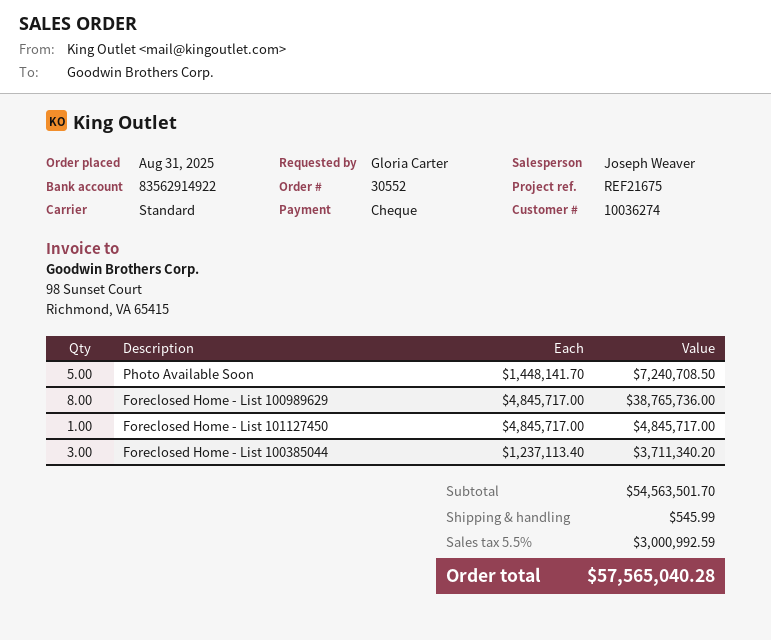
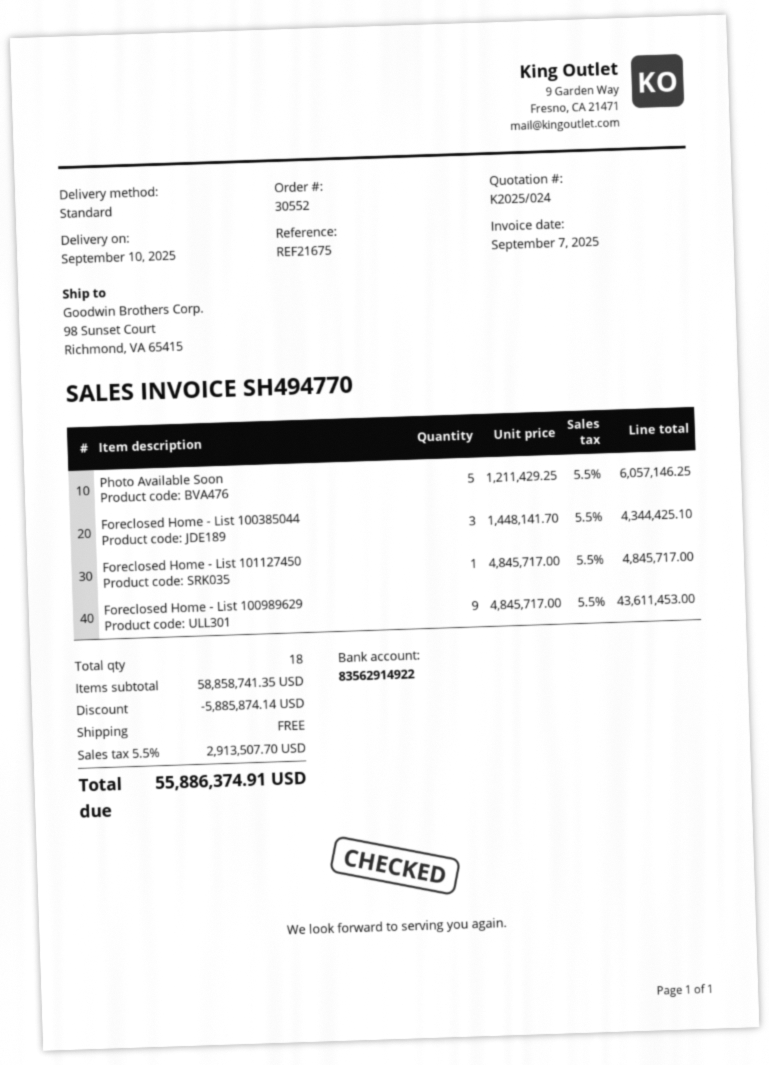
Photo Available Soon: 5 x 1448141.70 = 7240708.50 -> 5 x 1211429.25 = 6057146.25
Foreclosed Home - List 100989629: 8 x 4845717.00 = 38765736.00 -> 9 x 4845717.00 = 43611453.00
Foreclosed Home - List 100385044: 3 x 1237113.40 = 3711340.20 -> 3 x 1448141.70 = 4344425.10
subtotal: 54563501.70 -> 58858741.35
discount: none -> 5885874.14
shipping: 545.99 -> 0.00
tax: 5.5% = 3000992.59 -> 5.5% = 2913507.70
total: 57565040.28 -> 55886374.91

